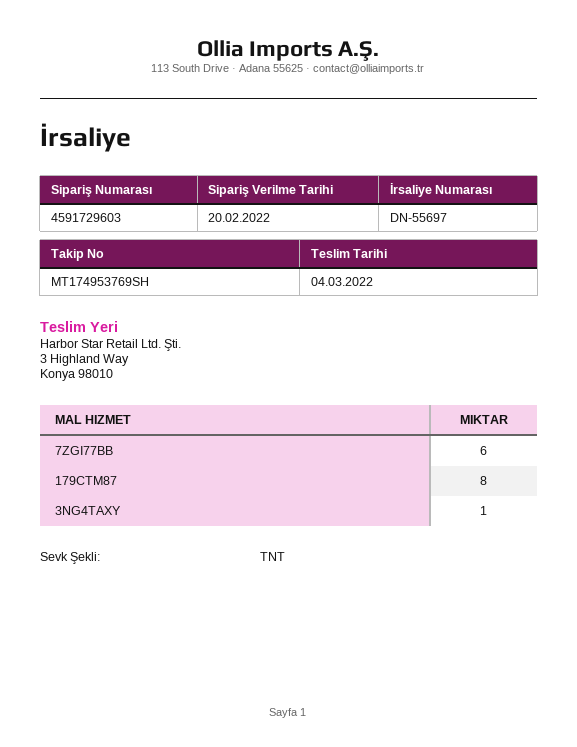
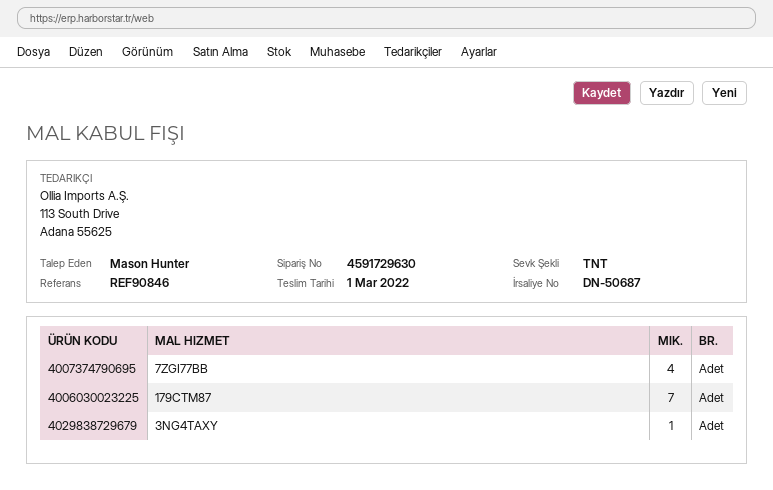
order number: 4591729603 -> 4591729630
delivery note number: DN-55697 -> DN-50687
delivery date: 2022-03-04 -> 2022-03-01
7ZGI77BB: 6 -> 4
179CTM87: 8 -> 7

